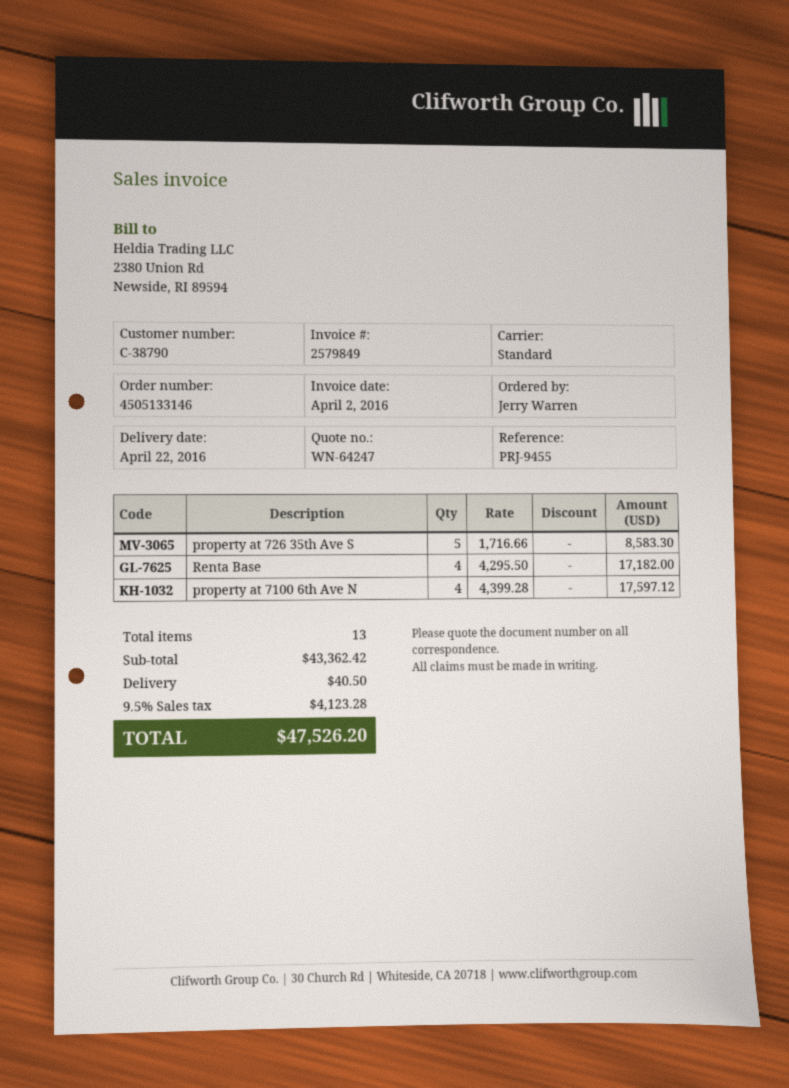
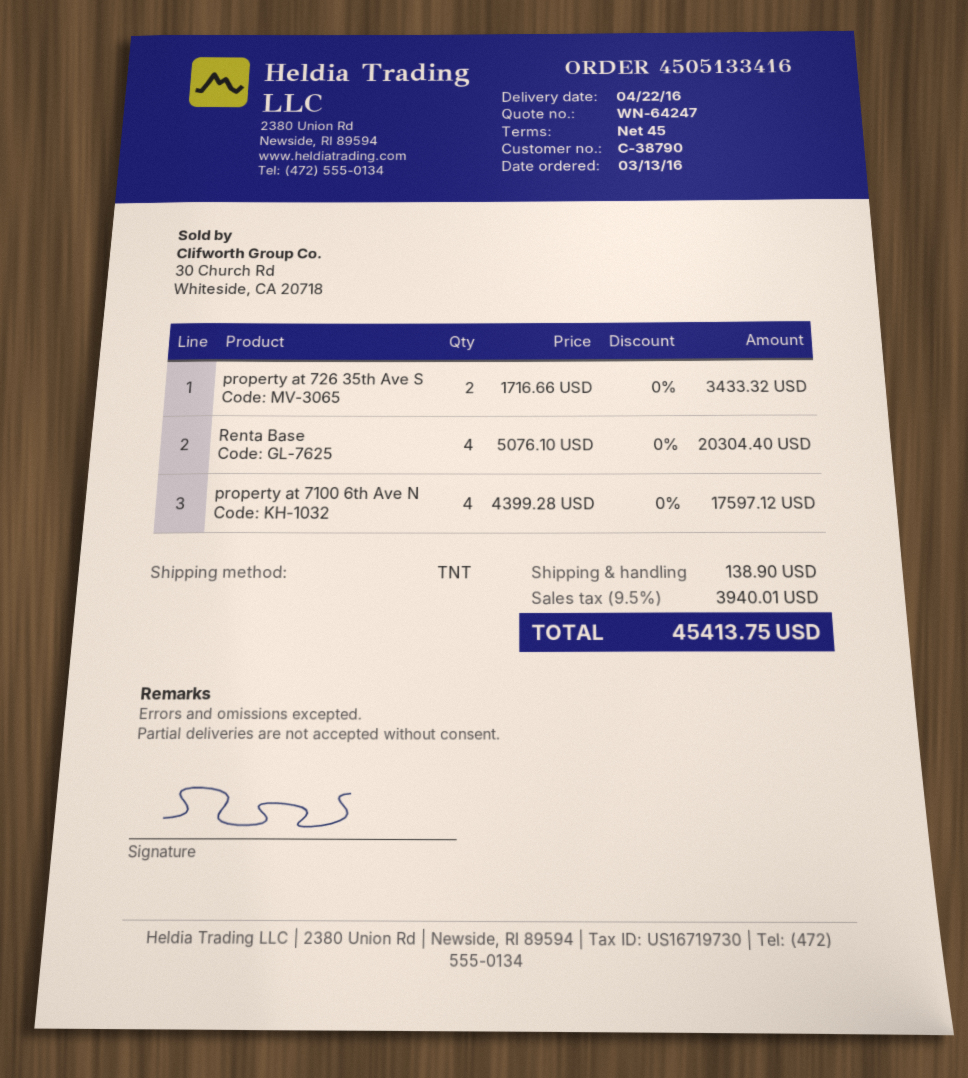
order number: 4505133146 -> 4505133416
shipping method: standard -> TNT
property at 726 35th Ave S: 5 x 1716.66 = 8583.30 -> 2 x 1716.66 = 3433.32
Renta Base: 4 x 4295.50 = 17182.00 -> 4 x 5076.10 = 20304.40
shipping: 40.50 -> 138.90
tax: 9.5% = 4123.28 -> 9.5% = 3940.01
total: 47526.20 -> 45413.75

